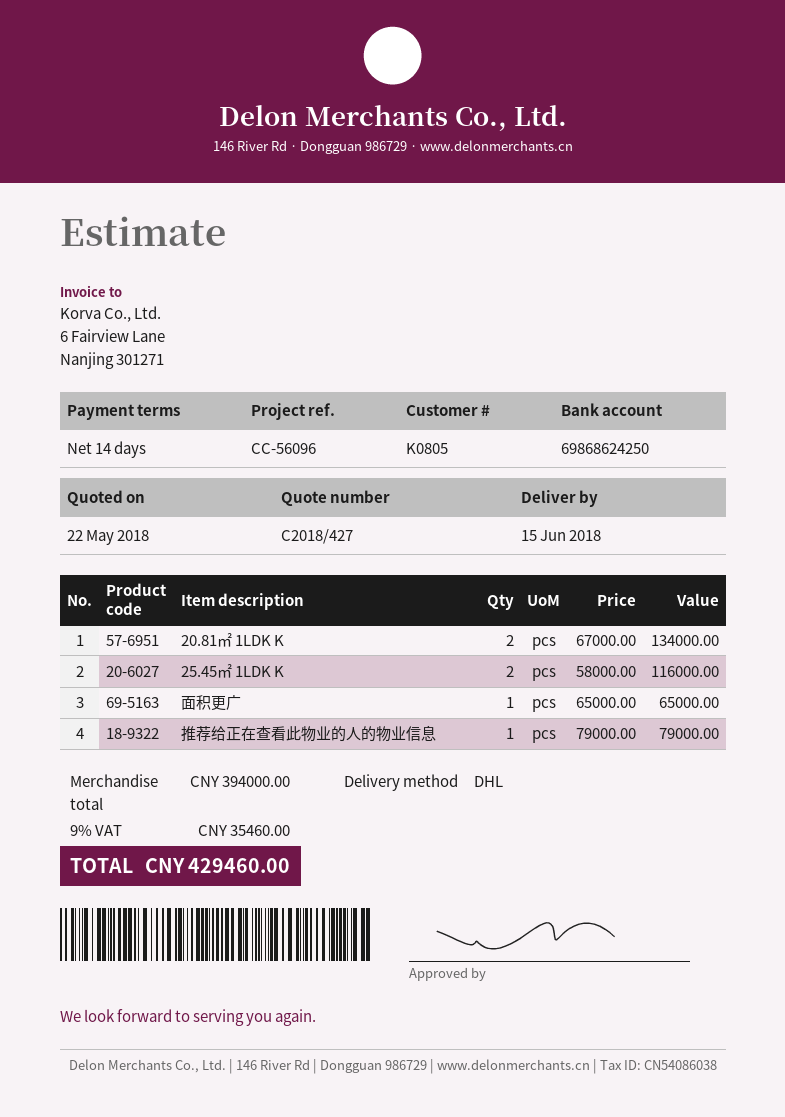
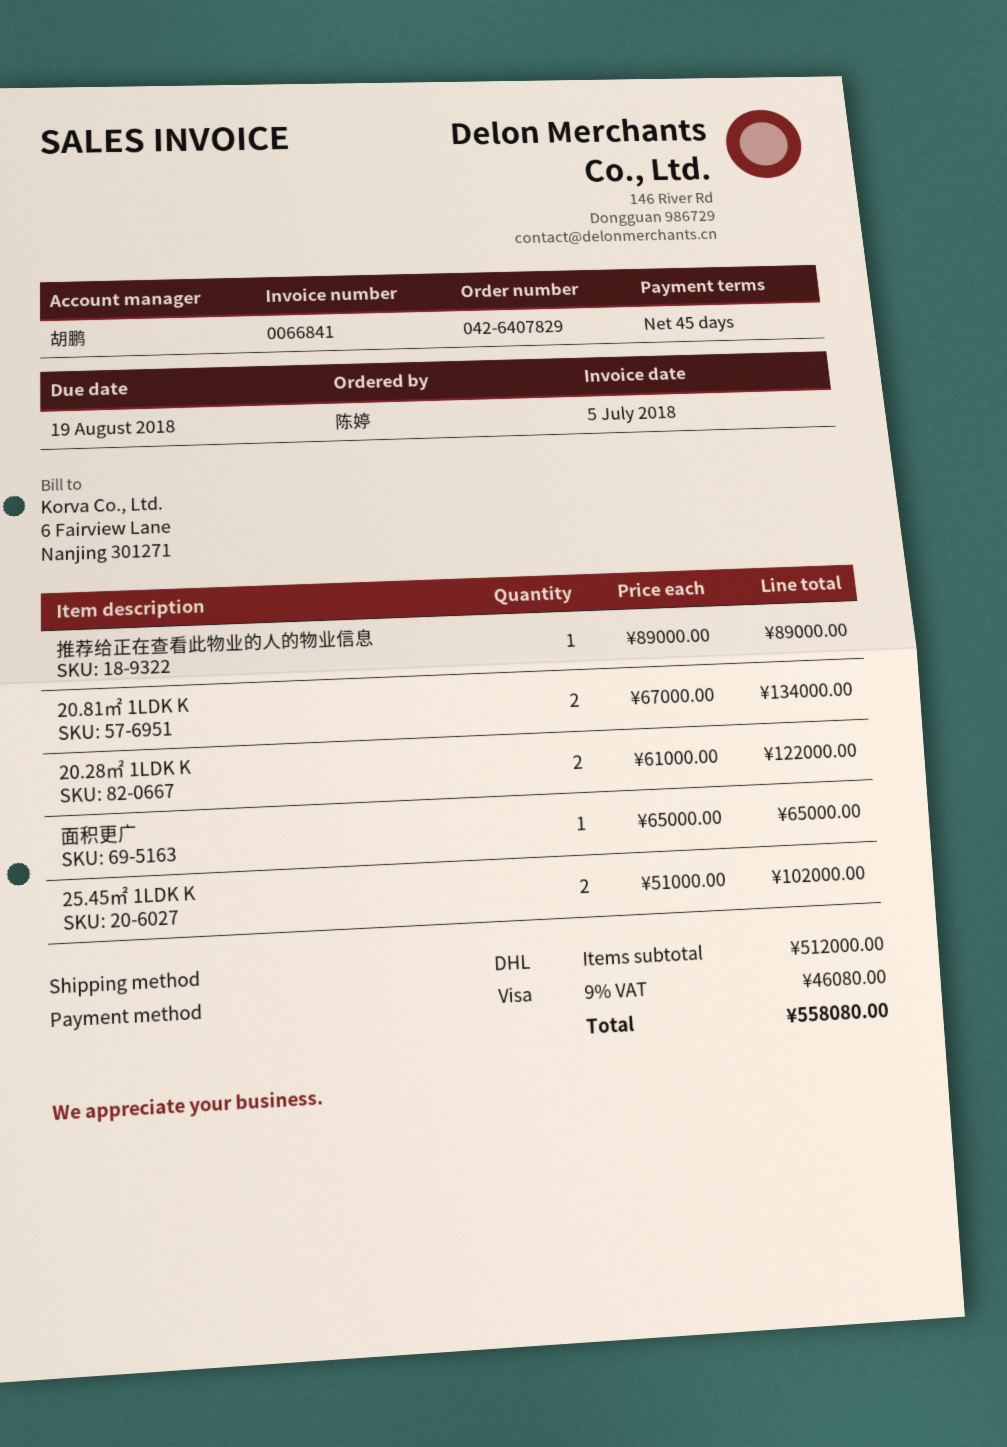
payment terms: 14 days -> 45 days
25.45㎡ 1LDK K: 2 x 58000.00 = 116000.00 -> 2 x 51000.00 = 102000.00
推荐给正在查看此物业的人的物业信息: 1 x 79000.00 = 79000.00 -> 1 x 89000.00 = 89000.00
20.28㎡ 1LDK K: none -> 2 x 61000.00 = 122000.00
subtotal: 394000.00 -> 512000.00
tax: 9% = 35460.00 -> 9% = 46080.00
total: 429460.00 -> 558080.00

